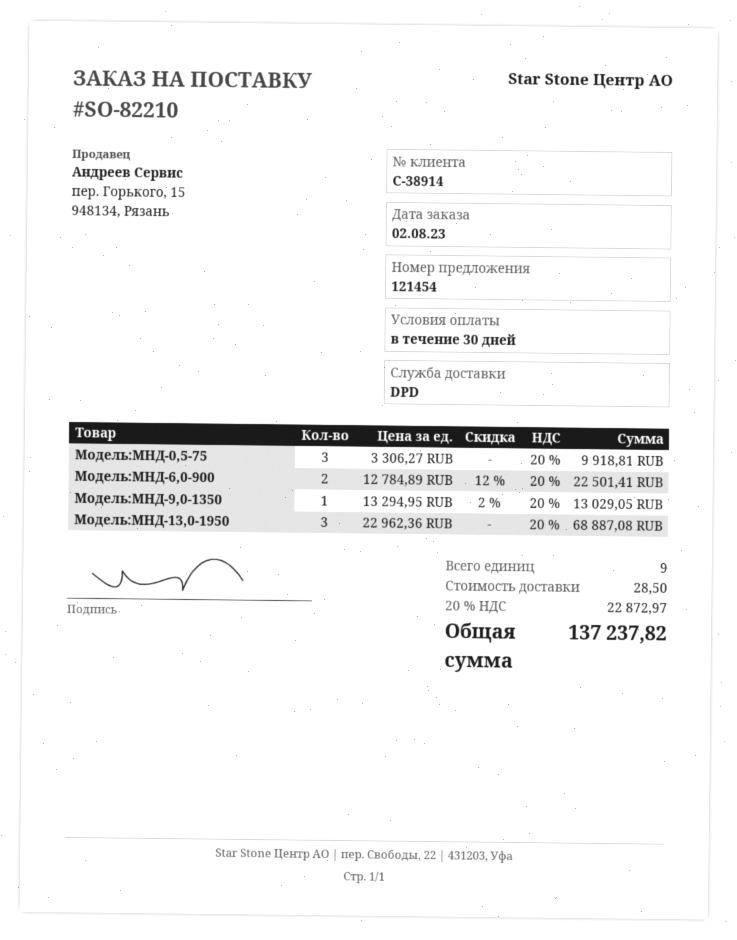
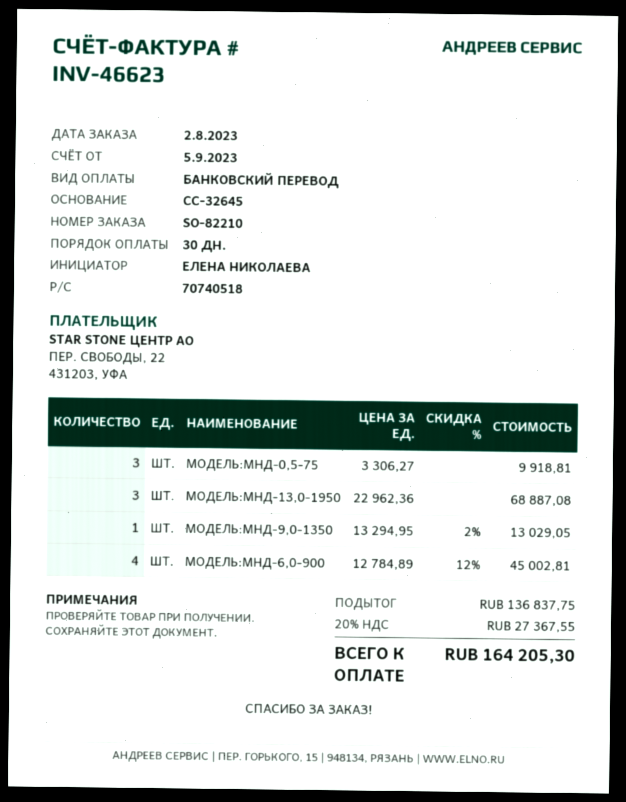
Модель:МНД-6,0-900: 2 x 12784.89 - 12% = 22501.41 -> 4 x 12784.89 - 12% = 45002.81
shipping: 28.50 -> none
tax: 20% = 22872.97 -> 20% = 27367.55
total: 137237.82 -> 164205.30

